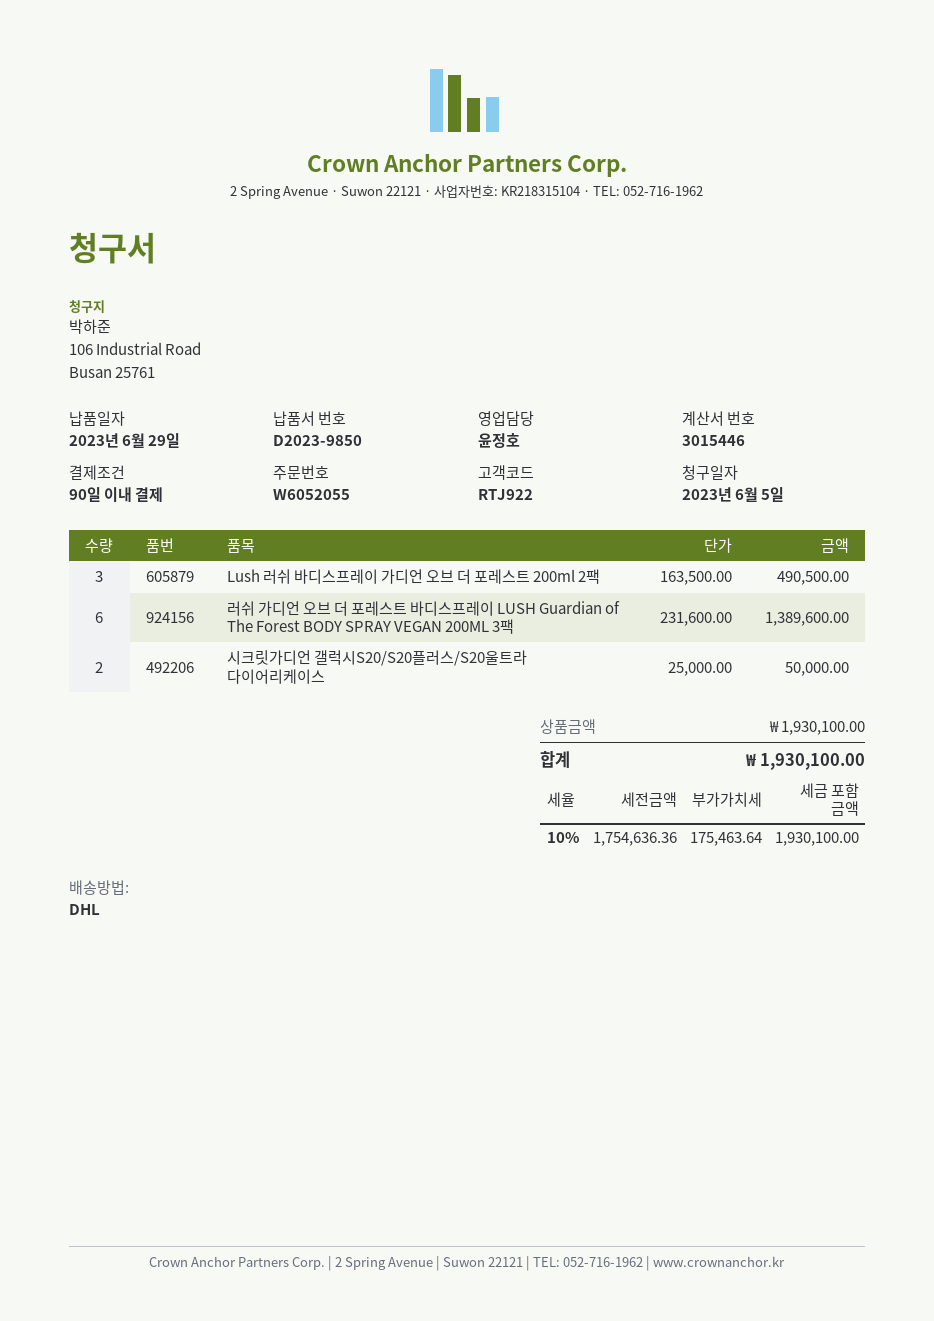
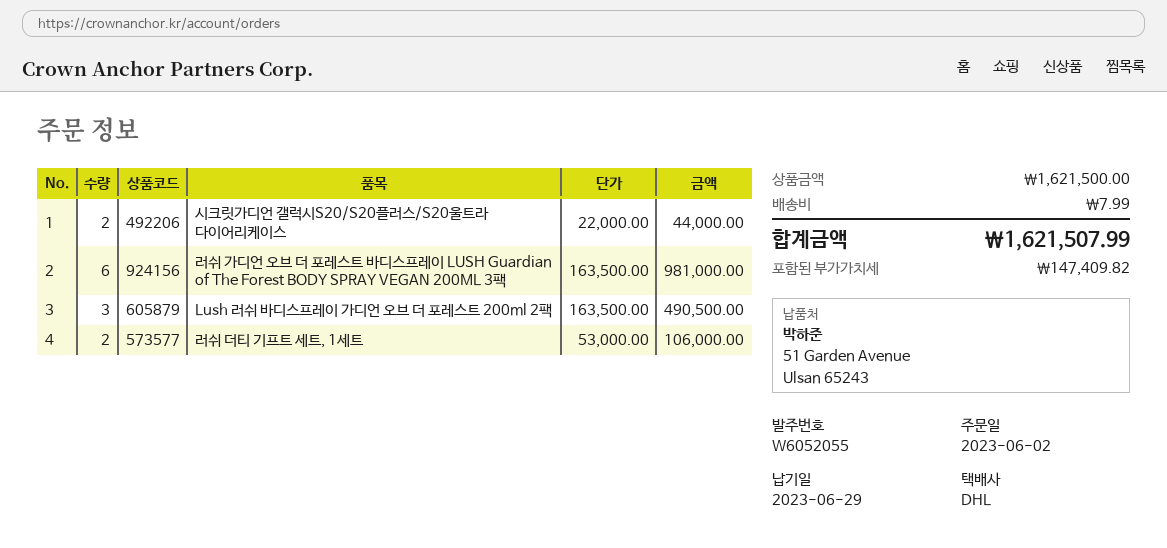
러쉬 가디언 오브 더 포레스트 바디스프레이 LUSH Guardian of The Forest BODY SPRAY VEGAN 200ML 3팩: 6 x 231600.00 = 1389600.00 -> 6 x 163500.00 = 981000.00
시크릿가디언 갤럭시S20/S20플러스/S20울트라 다이어리케이스: 2 x 25000.00 = 50000.00 -> 2 x 22000.00 = 44000.00
러쉬 더티 기프트 세트, 1세트: none -> 2 x 53000.00 = 106000.00
subtotal: 1930100.00 -> 1621500.00
shipping: none -> 7.99
tax: 175463.64 -> 147409.82
total: 1930100.00 -> 1621507.99

